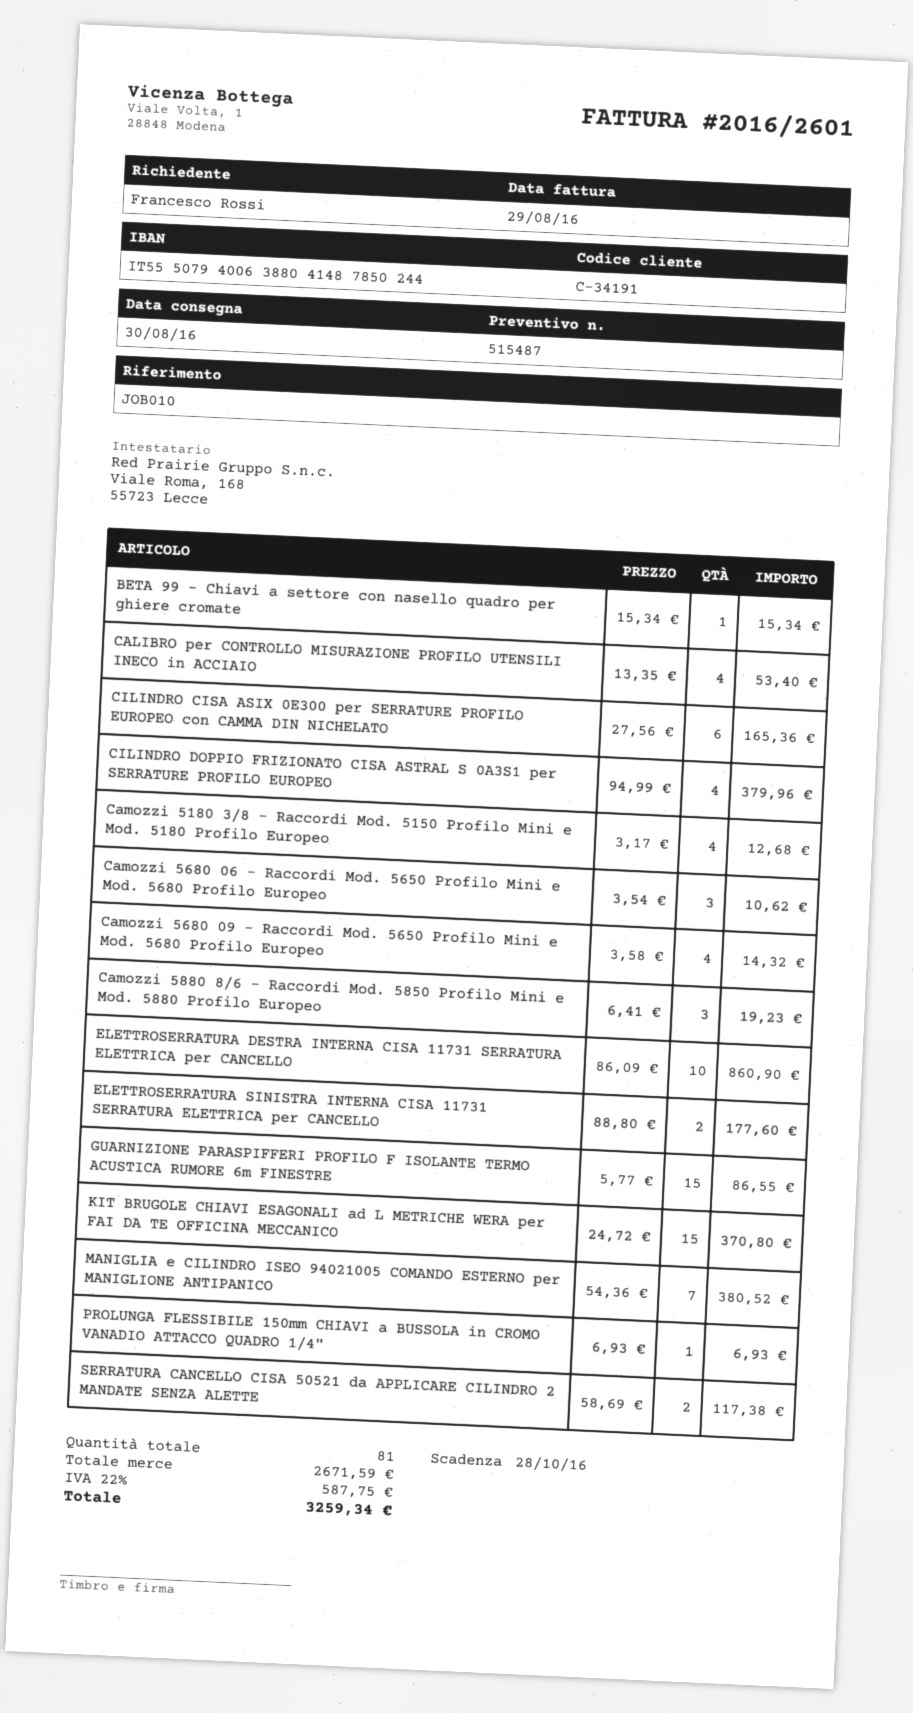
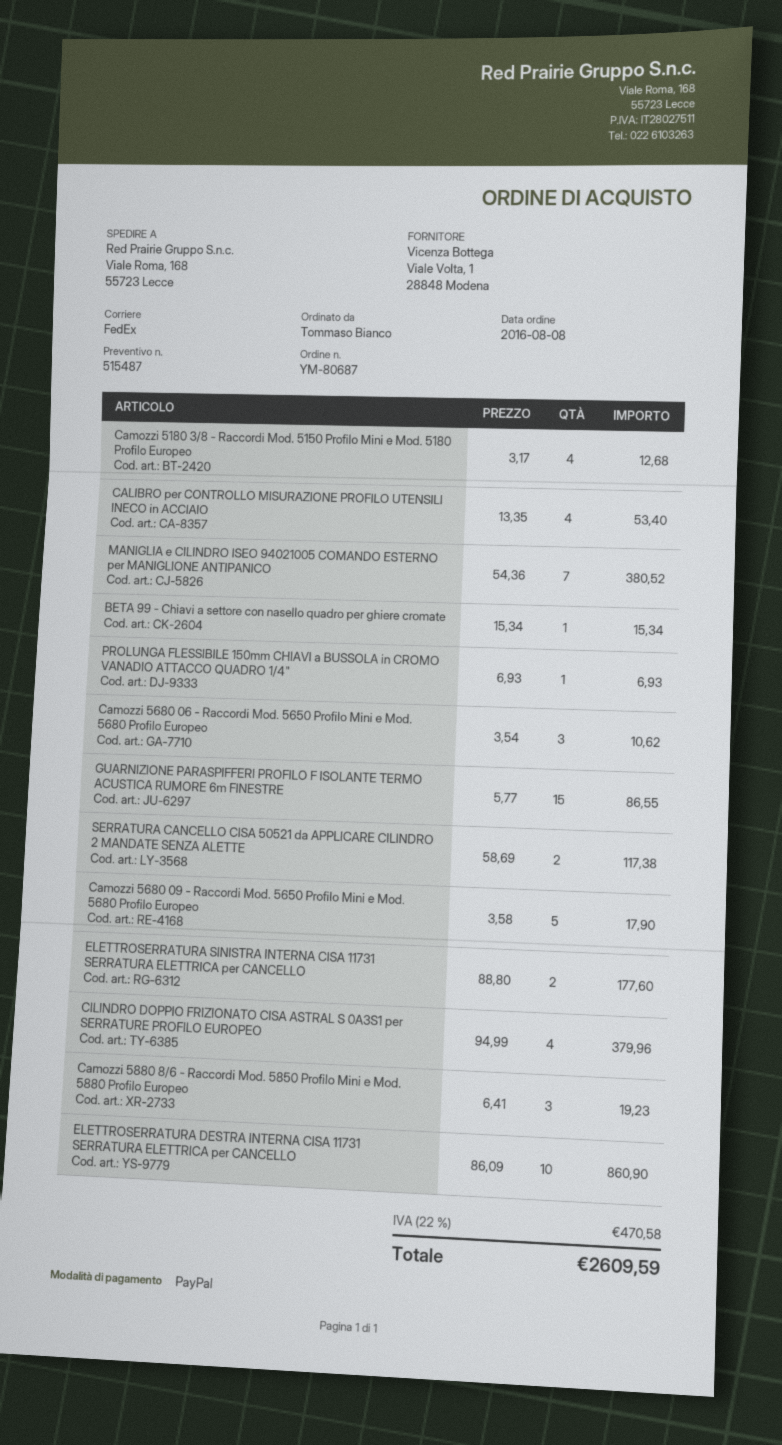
ordered by: Francesco Rossi -> Tommaso Bianco
CILINDRO CISA ASIX 0E300 per SERRATURE PROFILO EUROPEO con CAMMA DIN NICHELATO: 6 x 27.56 = 165.36 -> none
Camozzi 5680 09 - Raccordi Mod. 5650 Profilo Mini e Mod. 5680 Profilo Europeo: 4 x 3.58 = 14.32 -> 5 x 3.58 = 17.90
KIT BRUGOLE CHIAVI ESAGONALI ad L METRICHE WERA per FAI DA TE OFFICINA MECCANICO: 15 x 24.72 = 370.80 -> none
tax: 22% = 587.75 -> 22% = 470.58
total: 3259.34 -> 2609.59

